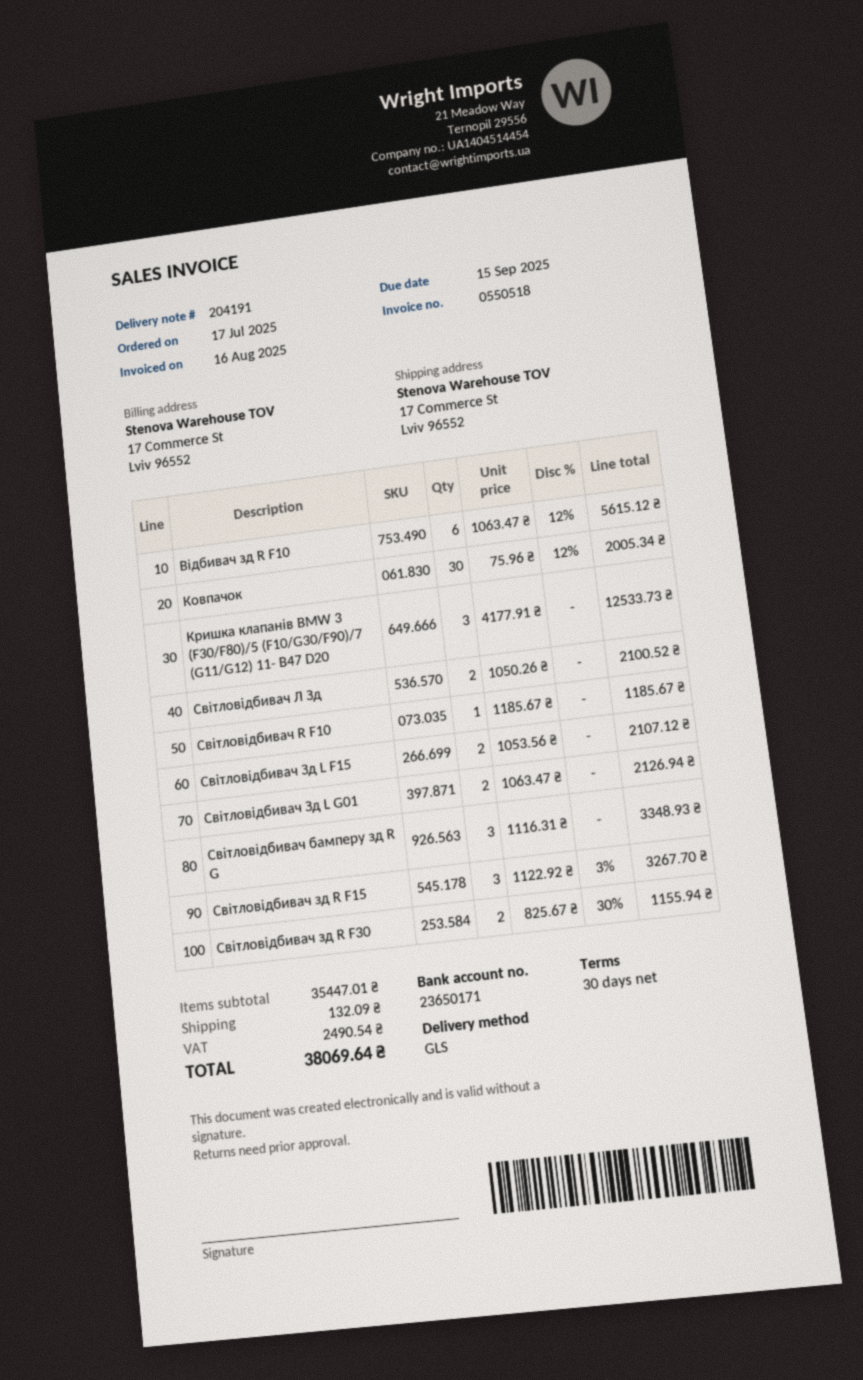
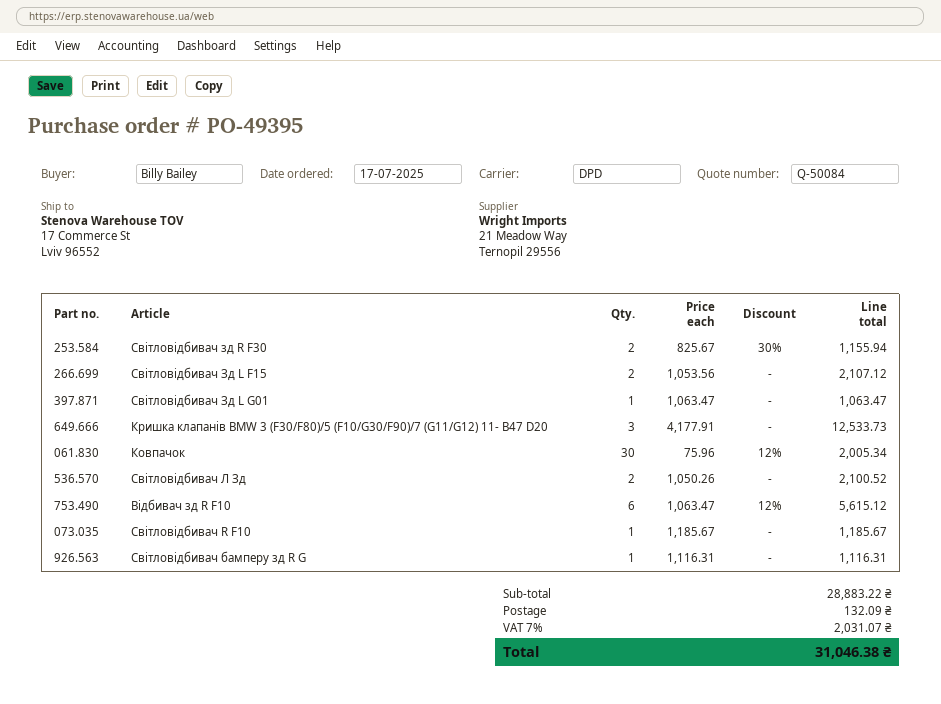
shipping method: GLS -> DPD
Світловідбивач Зд L G01: 2 x 1063.47 = 2126.94 -> 1 x 1063.47 = 1063.47
Світловідбивач бамперу зд R G: 3 x 1116.31 = 3348.93 -> 1 x 1116.31 = 1116.31
Світловідбивач зд R F15: 3 x 1122.92 - 3% = 3267.70 -> none
subtotal: 35447.01 -> 28883.22
tax: 2490.54 -> 2031.07
total: 38069.64 -> 31046.38

